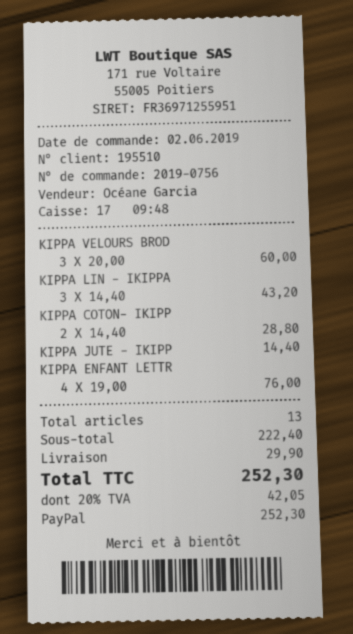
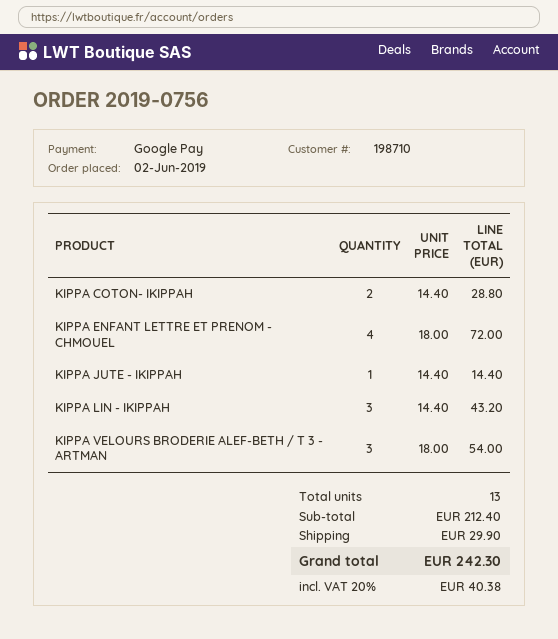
customer number: 195510 -> 198710
payment method: PayPal -> Google Pay
KIPPA VELOURS BROD: 3 x 20.00 = 60.00 -> 3 x 18.00 = 54.00
KIPPA ENFANT LETTR: 4 x 19.00 = 76.00 -> 4 x 18.00 = 72.00
subtotal: 222.40 -> 212.40
tax: 20% = 42.05 -> 20% = 40.38
total: 252.30 -> 242.30

